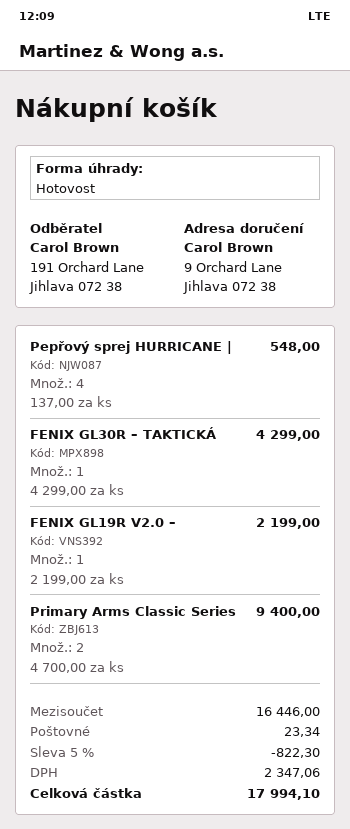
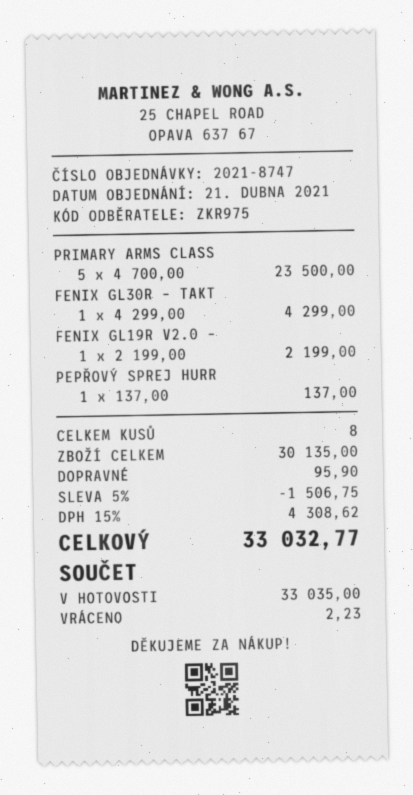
Pepřový sprej HURRICANE |: 4 x 137.00 = 548.00 -> 1 x 137.00 = 137.00
Primary Arms Classic Series: 2 x 4700.00 = 9400.00 -> 5 x 4700.00 = 23500.00
subtotal: 16446.00 -> 30135.00
discount: 5% = 822.30 -> 5% = 1506.75
shipping: 23.34 -> 95.90
tax: 2347.06 -> 4308.62
total: 17994.10 -> 33032.77

